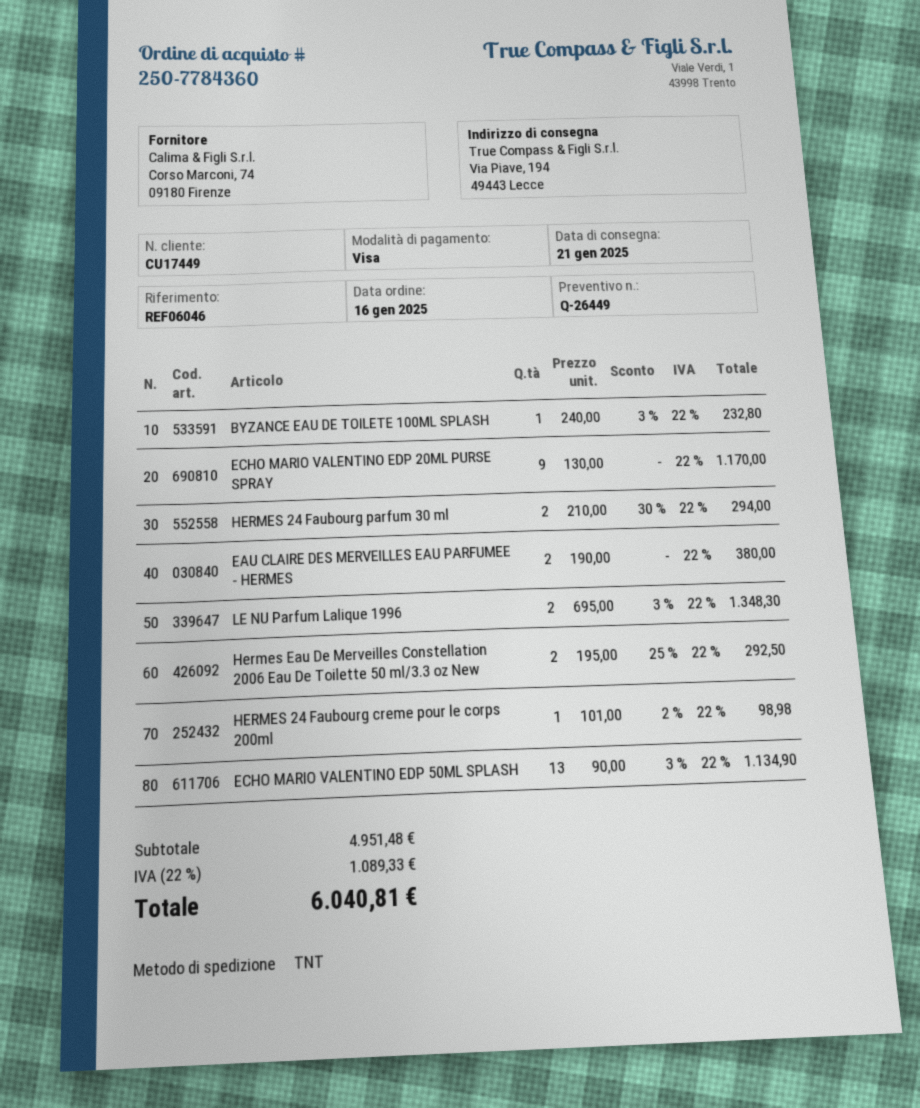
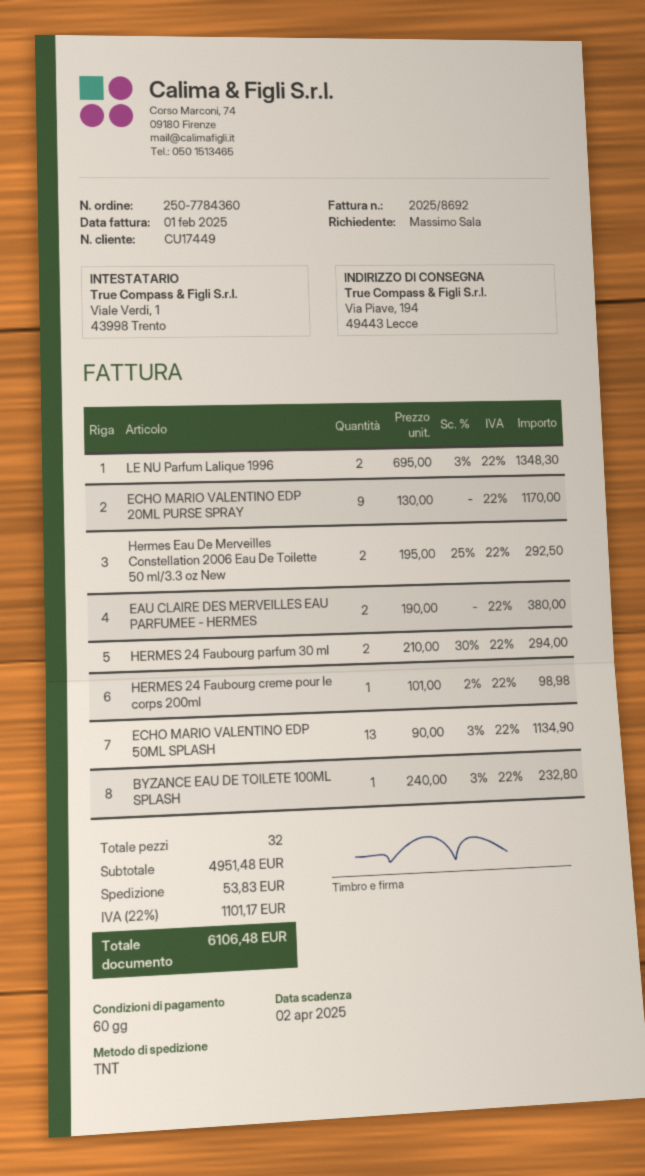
shipping: none -> 53.83
tax: 22% = 1089.33 -> 22% = 1101.17
total: 6040.81 -> 6106.48

